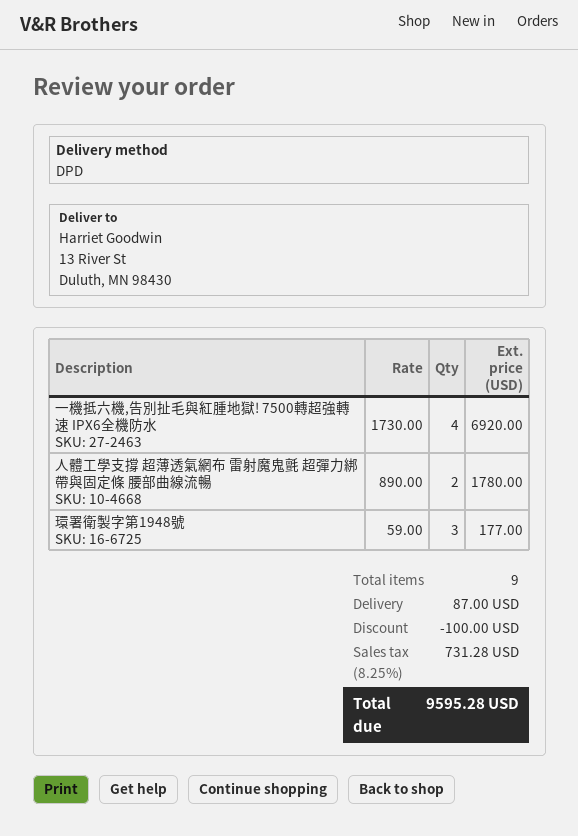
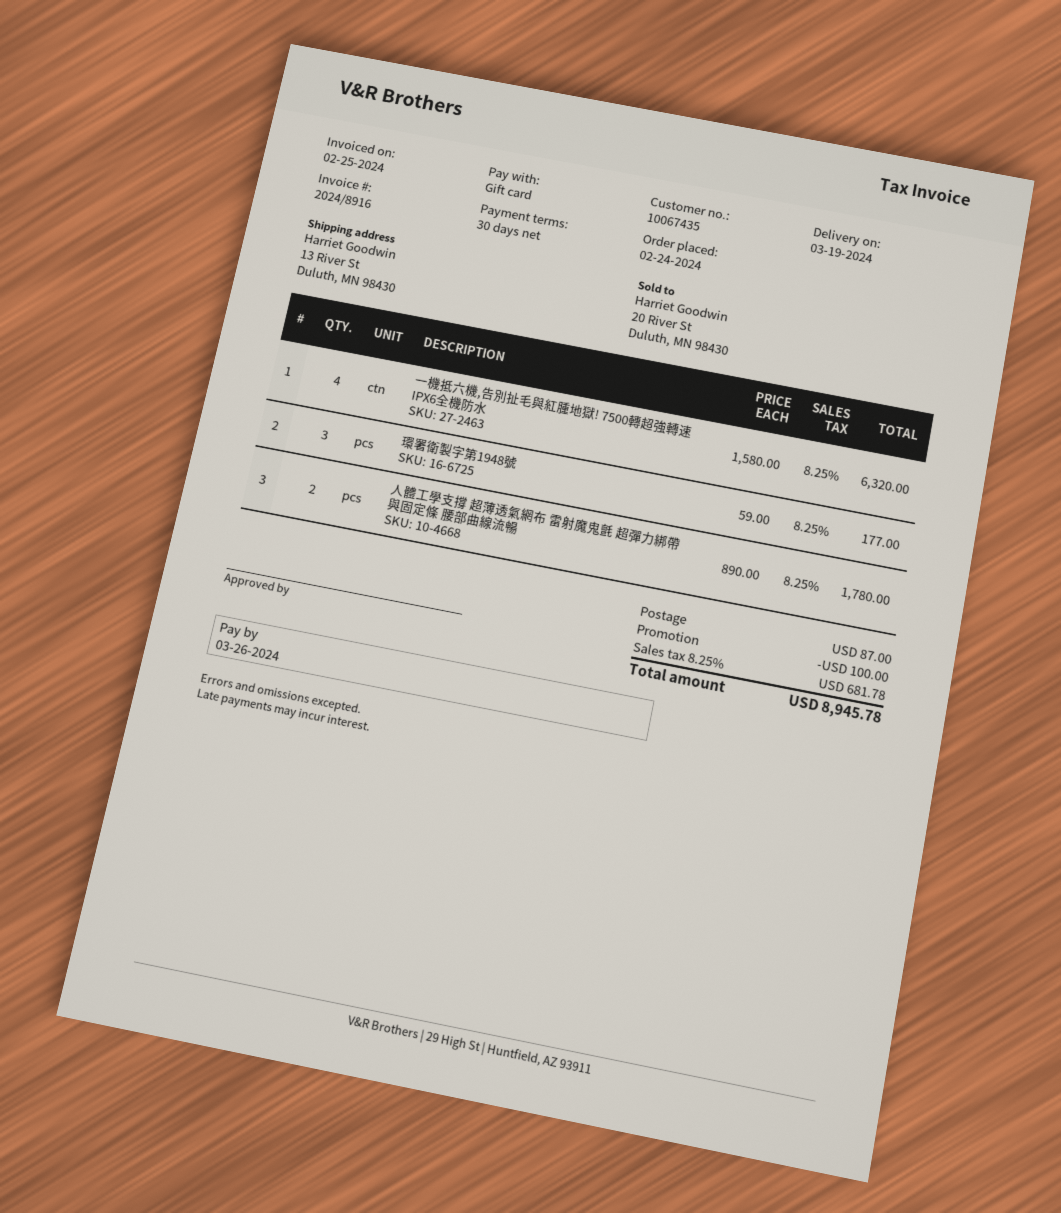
一機抵六機,告別扯毛與紅腫地獄! 7500轉超強轉速 IPX6全機防水: 4 x 1730.00 = 6920.00 -> 4 x 1580.00 = 6320.00
tax: 8.25% = 731.28 -> 8.25% = 681.78
total: 9595.28 -> 8945.78

